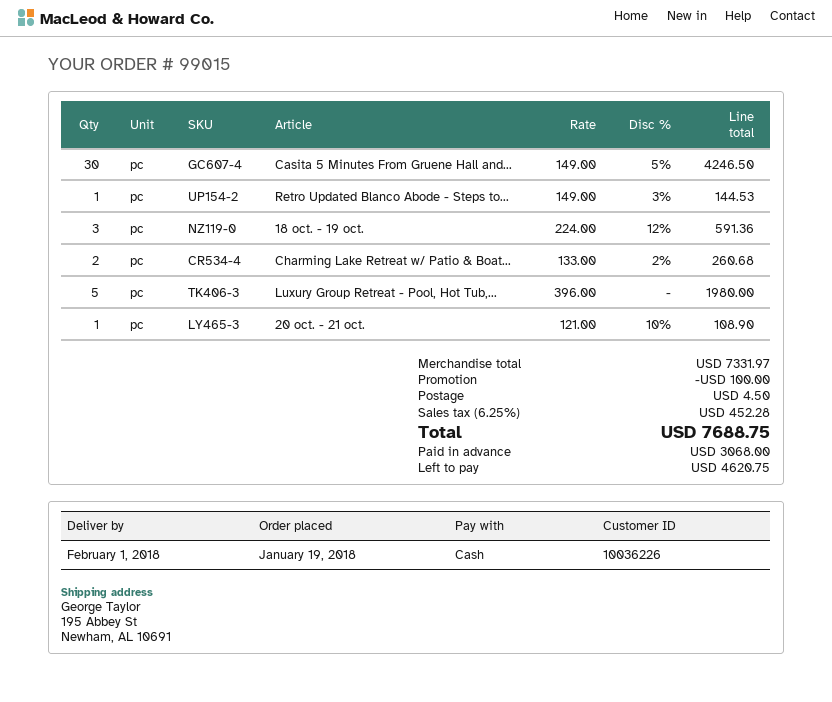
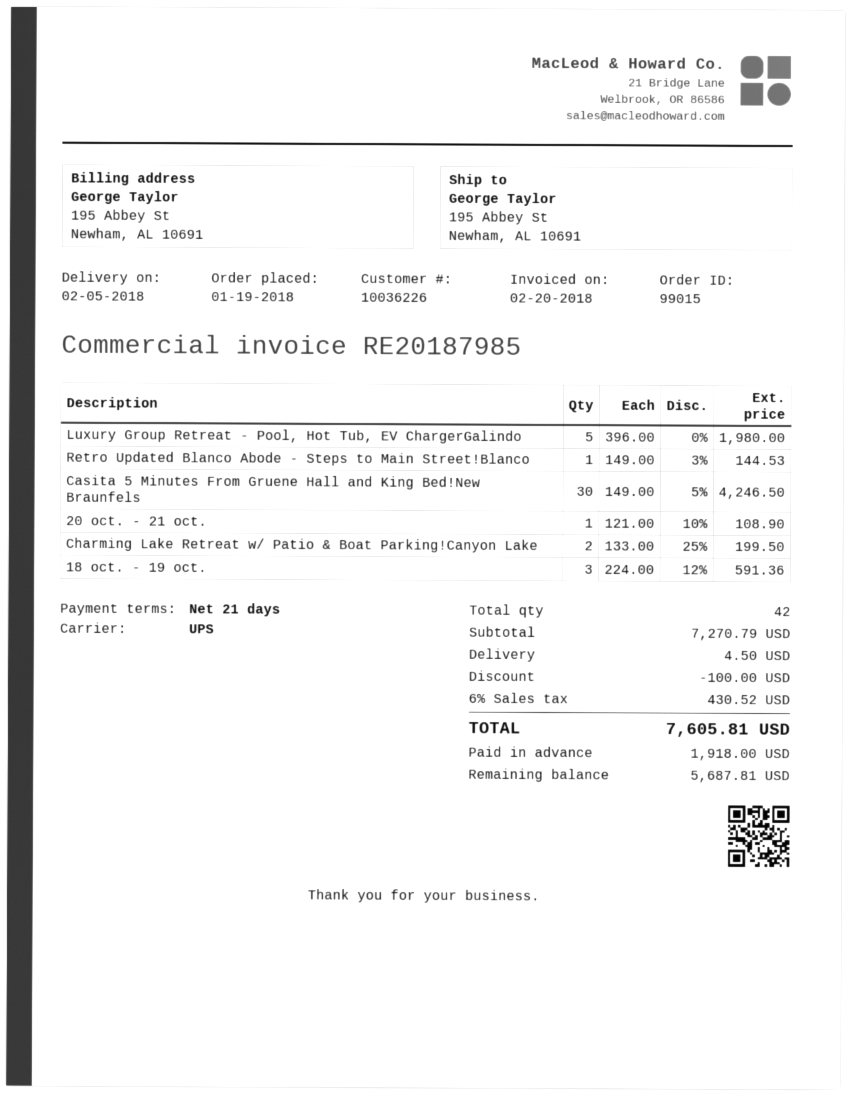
delivery date: 2018-02-01 -> 2018-02-05
Charming Lake Retreat w/ Patio & Boat...: 2 x 133.00 - 2% = 260.68 -> 2 x 133.00 - 25% = 199.50
subtotal: 7331.97 -> 7270.79
tax: 6.25% = 452.28 -> 6% = 430.52
total: 7688.75 -> 7605.81
deposit: 3068.00 -> 1918.00
balance: 4620.75 -> 5687.81

